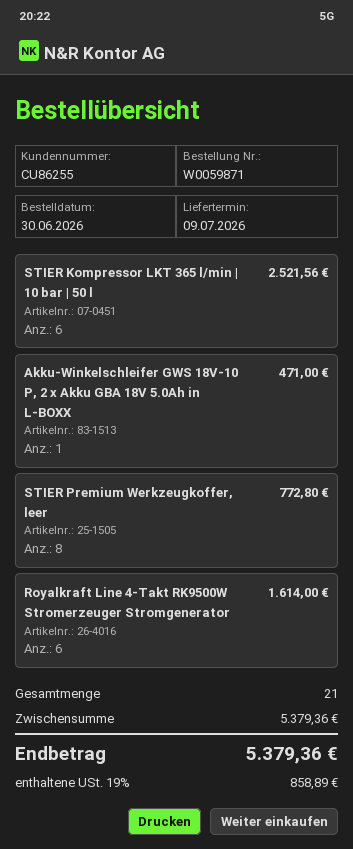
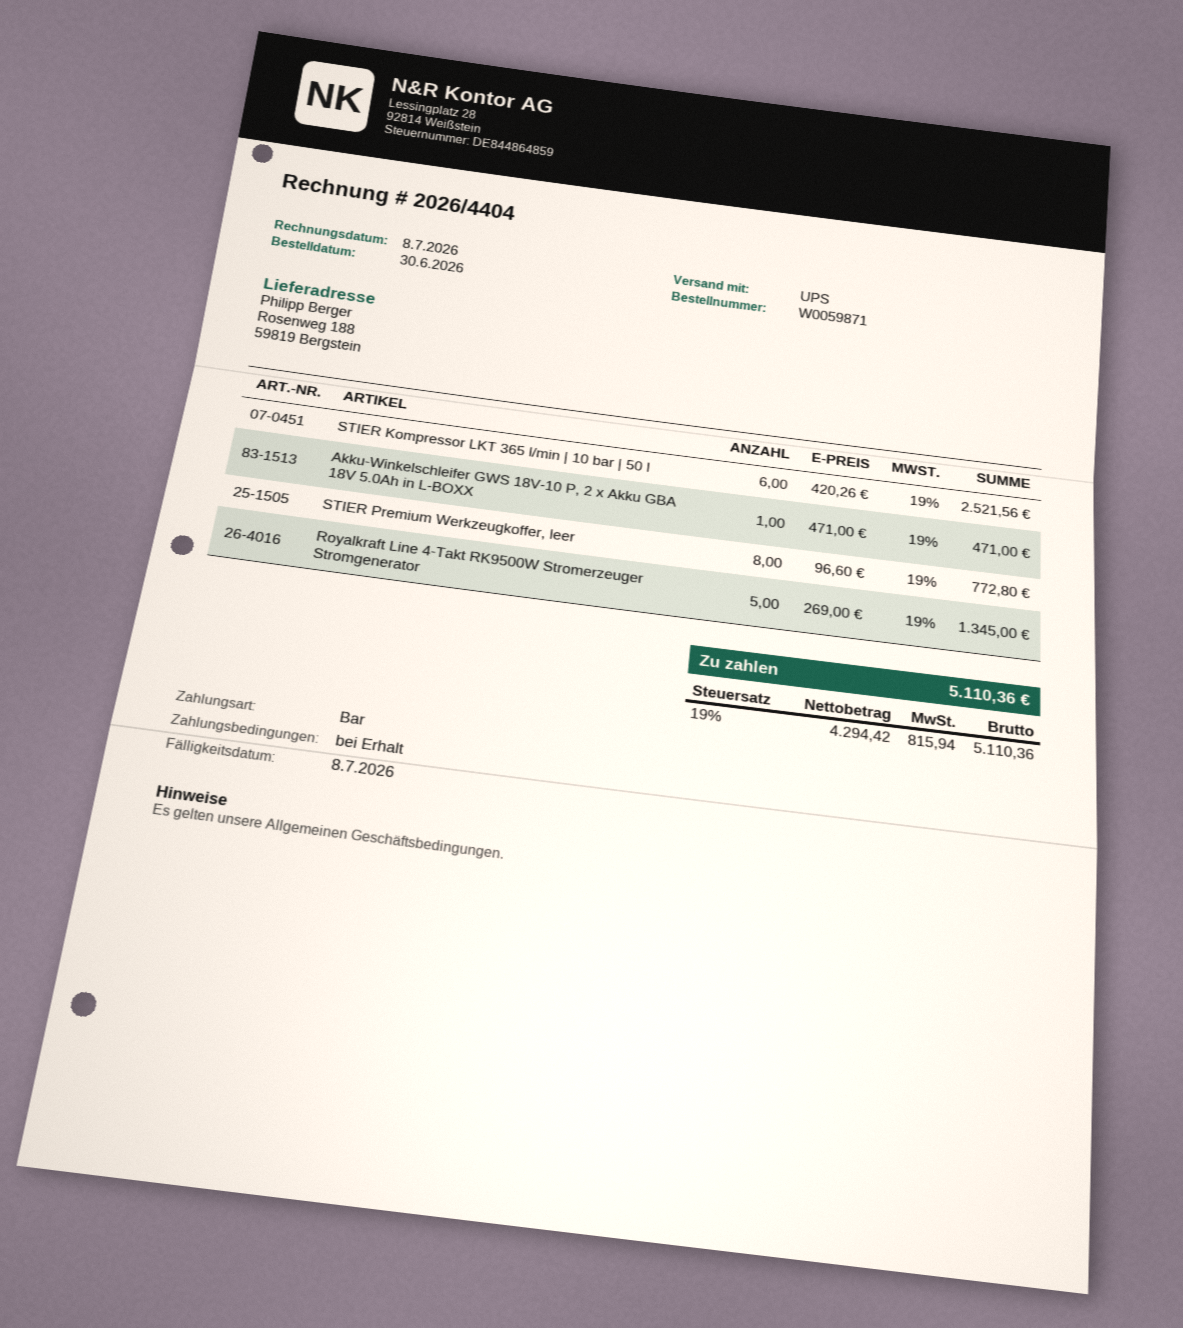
Royalkraft Line 4-Takt RK9500W Stromerzeuger Stromgenerator: 6 for 1614.00 -> 5 for 1345.00
tax: 19% = 858.89 -> 19% = 815.94
total: 5379.36 -> 5110.36

